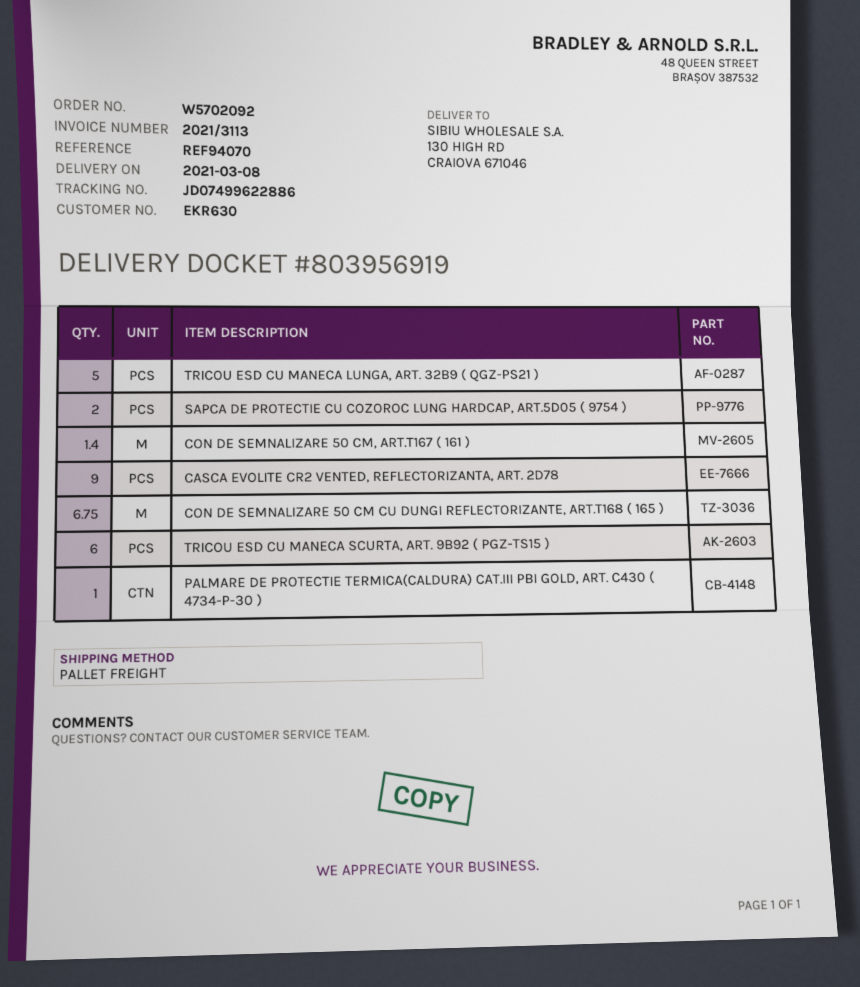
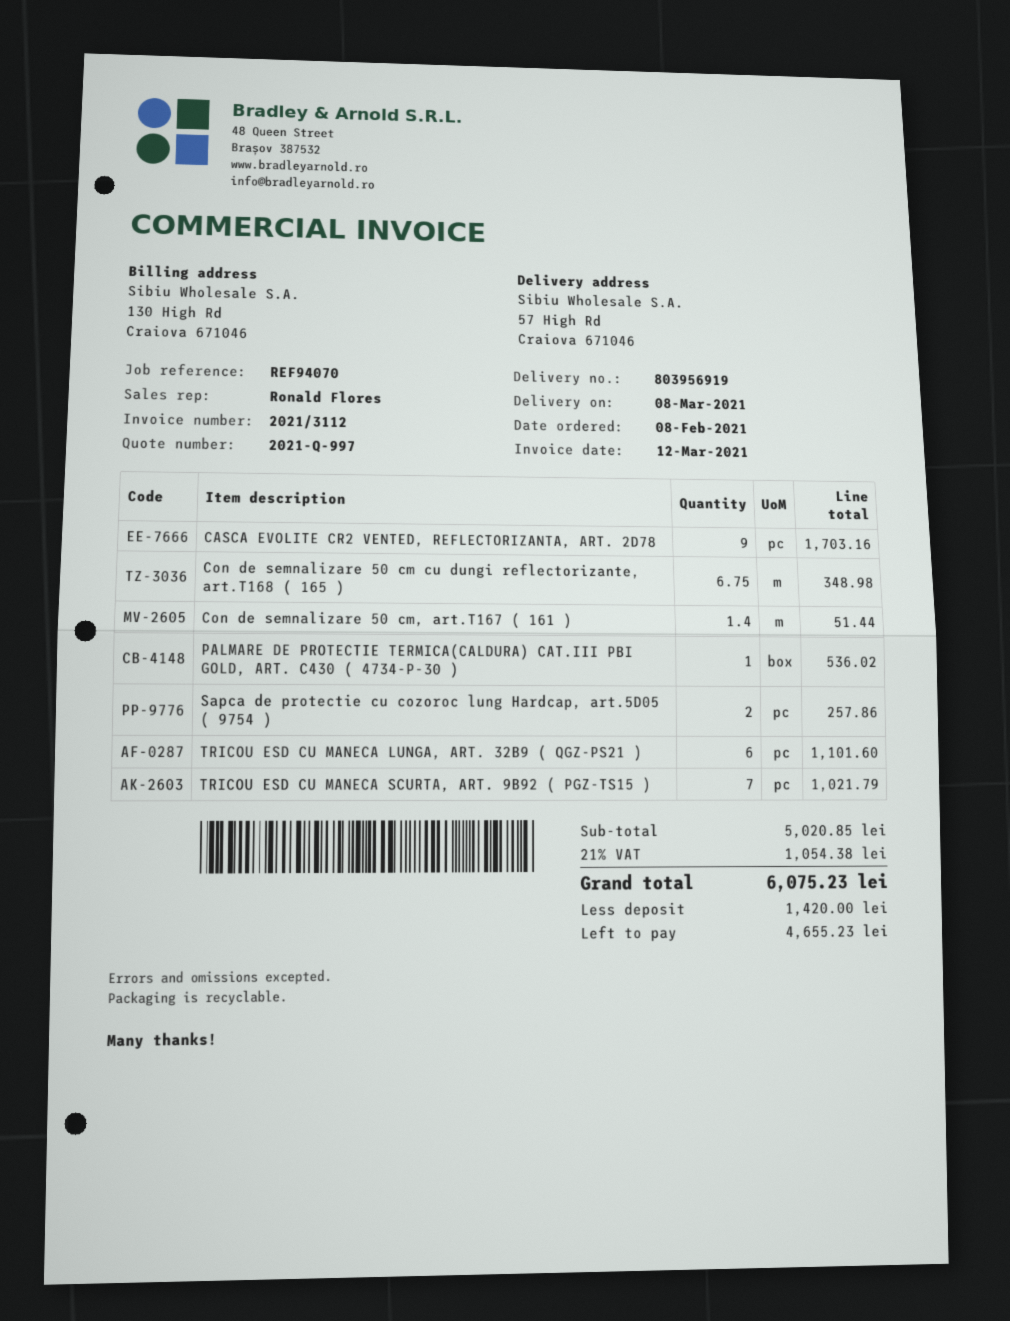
invoice number: 2021/3113 -> 2021/3112
ship to: 130 HIGH RD, CRAIOVA 671046 -> 57 High Rd, Craiova 671046
TRICOU ESD CU MANECA LUNGA, ART. 32B9 ( QGZ-PS21 ): 5 -> 6
TRICOU ESD CU MANECA SCURTA, ART. 9B92 ( PGZ-TS15 ): 6 -> 7

